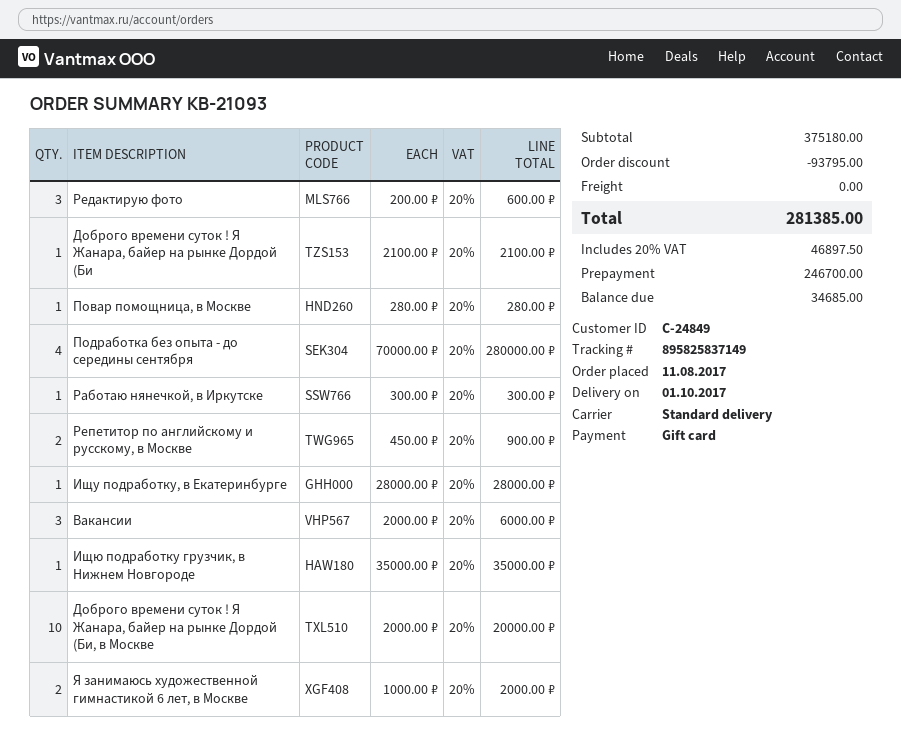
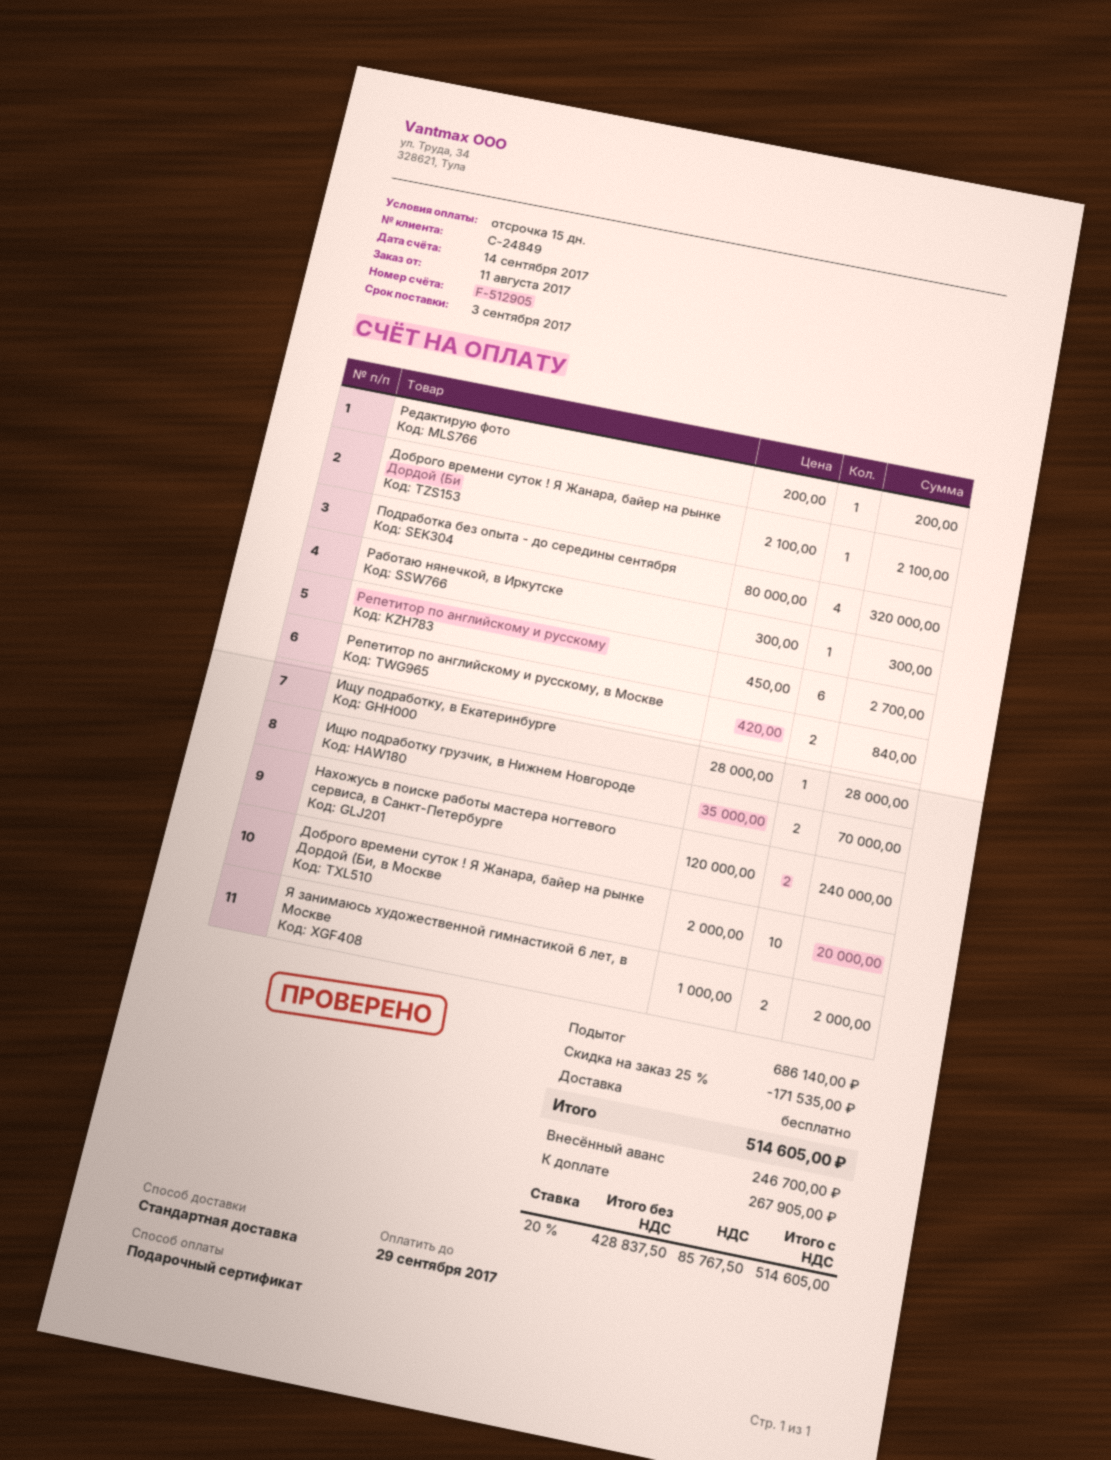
delivery date: 2017-10-01 -> 2017-09-03
Редактирую фото: 3 x 200.00 = 600.00 -> 1 x 200.00 = 200.00
Повар помощница, в Москве: 1 x 280.00 = 280.00 -> none
Подработка без опыта - до середины сентября: 4 x 70000.00 = 280000.00 -> 4 x 80000.00 = 320000.00
Репетитор по английскому и русскому, в Москве: 2 x 450.00 = 900.00 -> 2 x 420.00 = 840.00
Вакансии: 3 x 2000.00 = 6000.00 -> none
Ищю подработку грузчик, в Нижнем Новгороде: 1 x 35000.00 = 35000.00 -> 2 x 35000.00 = 70000.00
Репетитор по английскому и русскому: none -> 6 x 450.00 = 2700.00
Нахожусь в поиске работы мастера ногтевого сервиса, в Санкт-Петербурге: none -> 2 x 120000.00 = 240000.00
subtotal: 375180.00 -> 686140.00
discount: 93795.00 -> 171535.00
tax: 20% = 46897.50 -> 20% = 85767.50
total: 281385.00 -> 514605.00
balance: 34685.00 -> 267905.00

